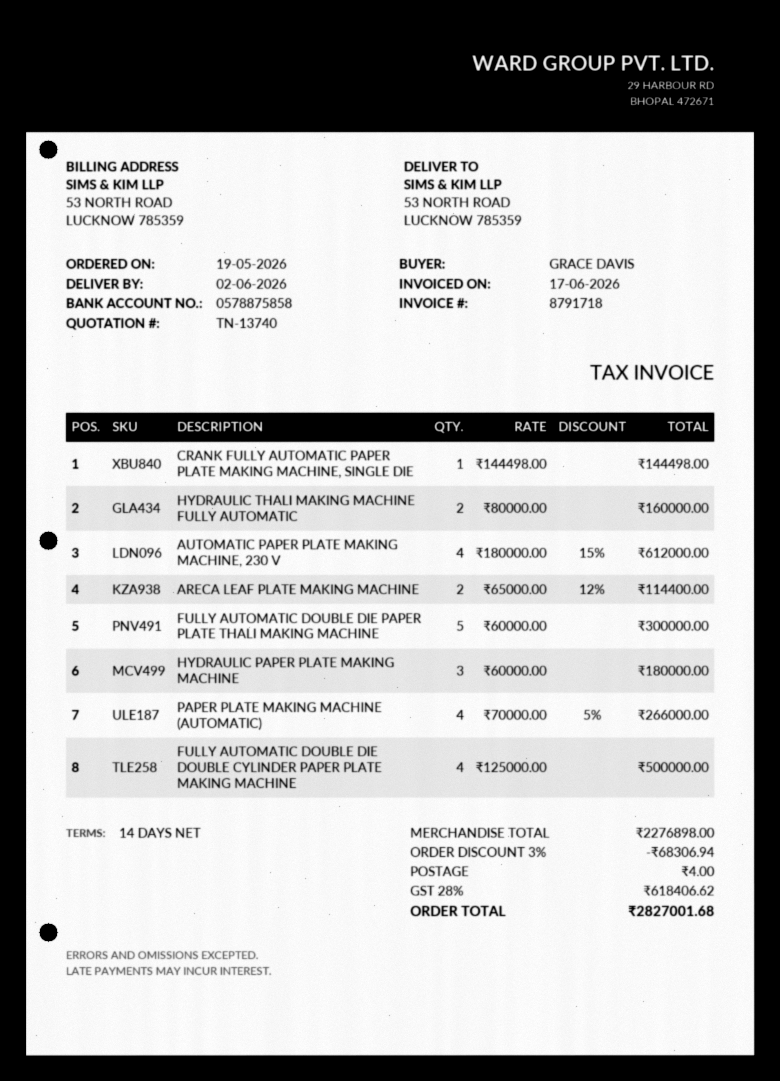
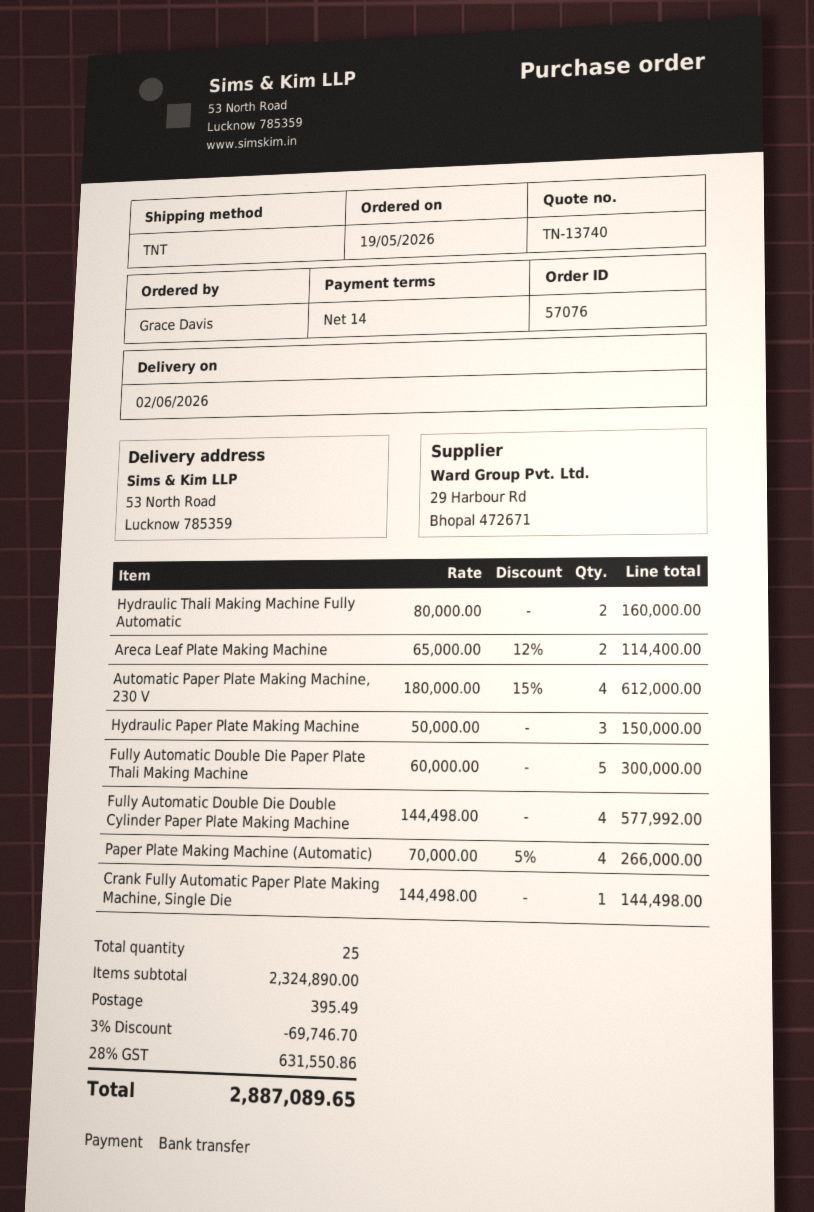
HYDRAULIC PAPER PLATE MAKING MACHINE: 3 x 60000.00 = 180000.00 -> 3 x 50000.00 = 150000.00
FULLY AUTOMATIC DOUBLE DIE DOUBLE CYLINDER PAPER PLATE MAKING MACHINE: 4 x 125000.00 = 500000.00 -> 4 x 144498.00 = 577992.00
subtotal: 2276898.00 -> 2324890.00
discount: 3% = 68306.94 -> 3% = 69746.70
shipping: 4.00 -> 395.49
tax: 28% = 618406.62 -> 28% = 631550.86
total: 2827001.68 -> 2887089.65

